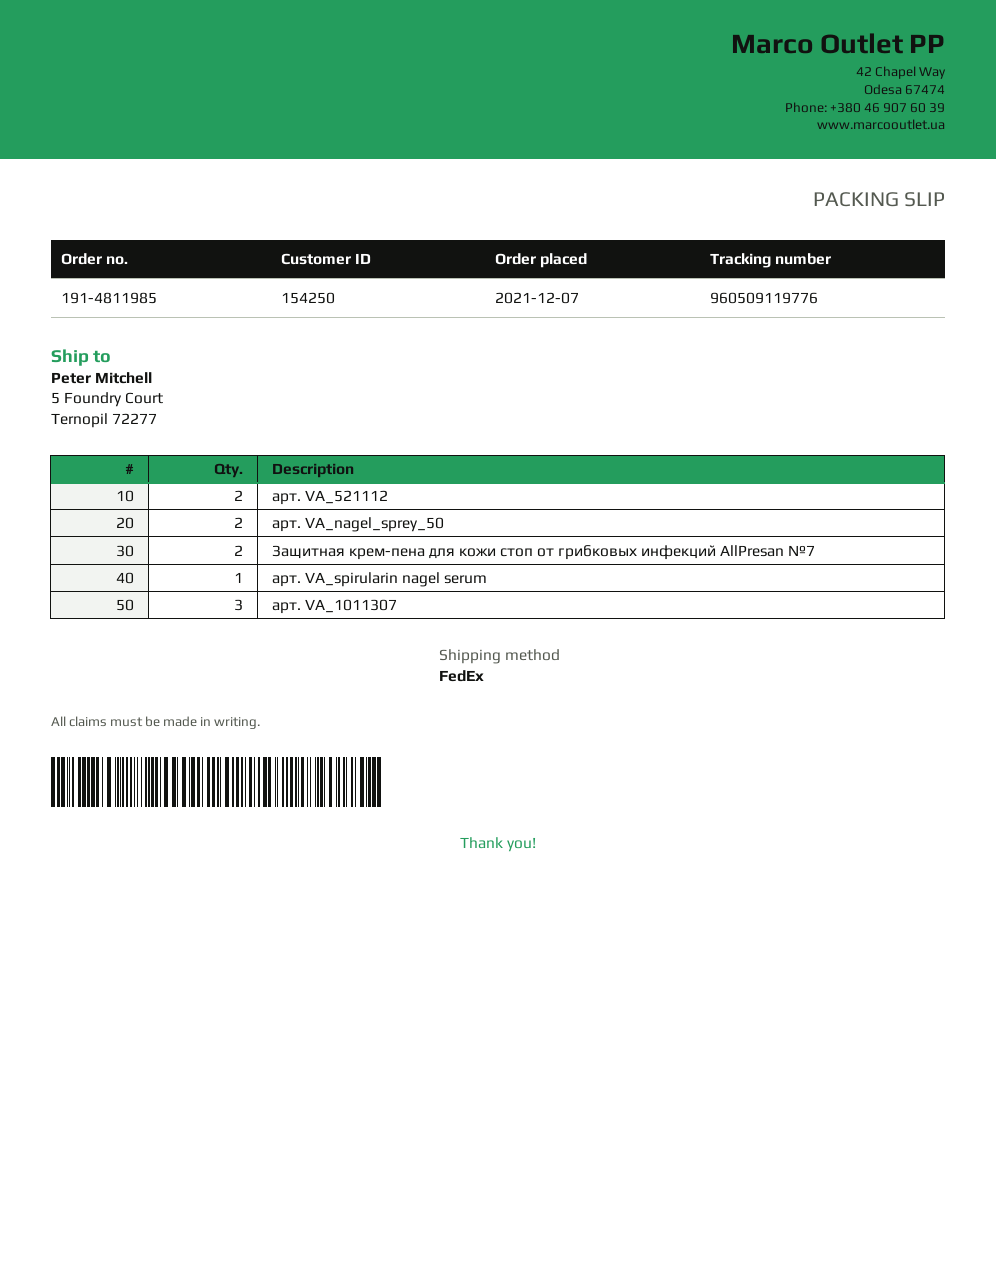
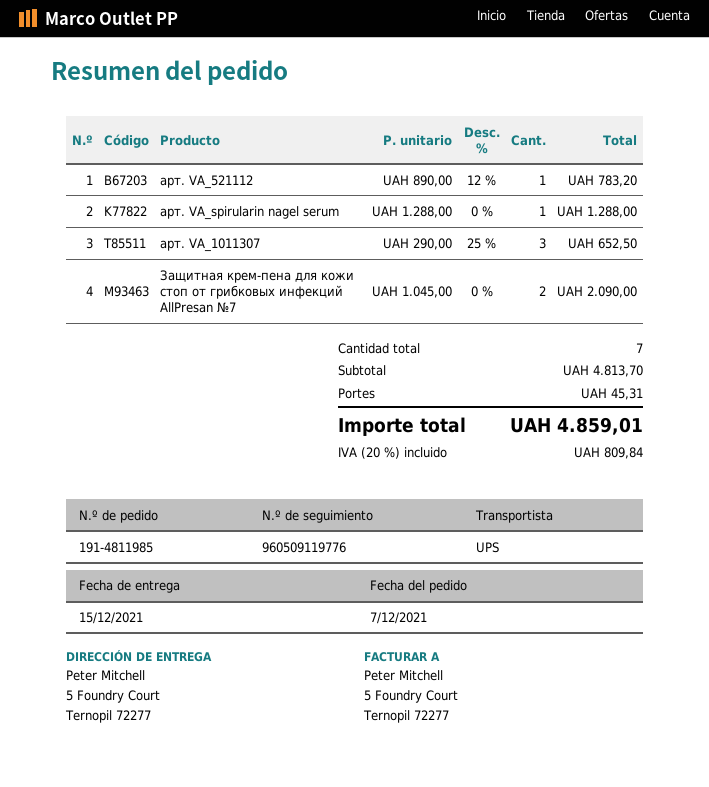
shipping method: FedEx -> UPS
арт. VA_521112: 2 -> 1
арт. VA_nagel_sprey_50: 2 -> none

